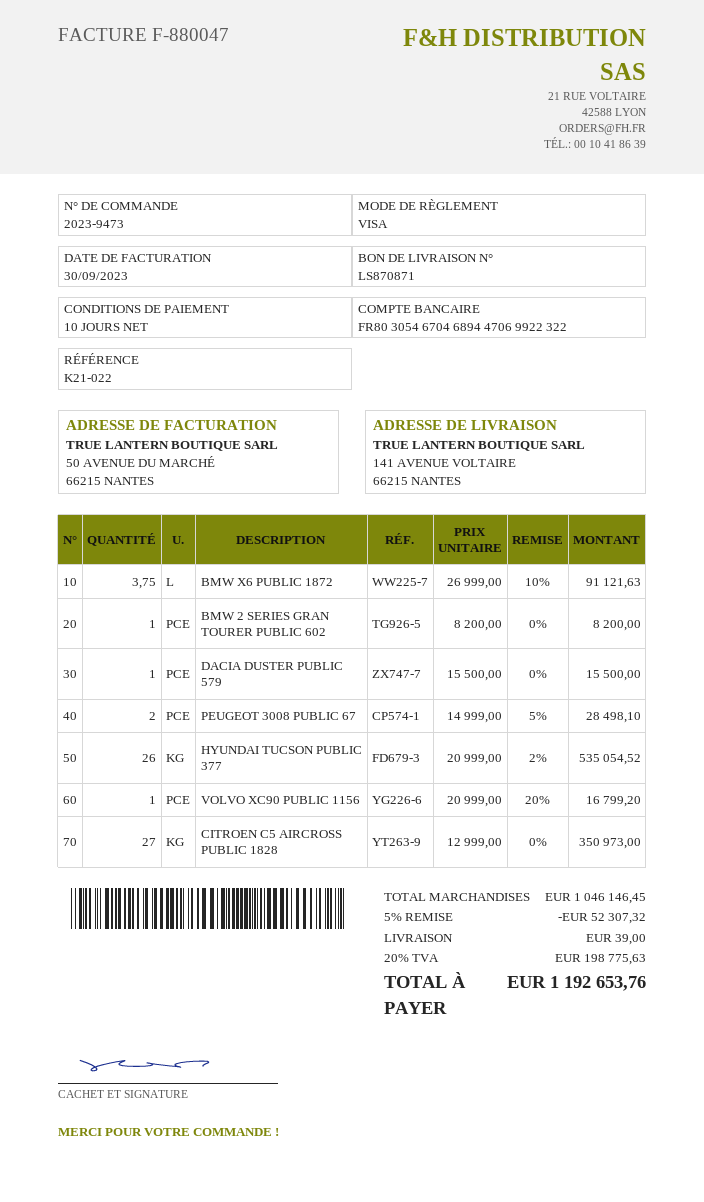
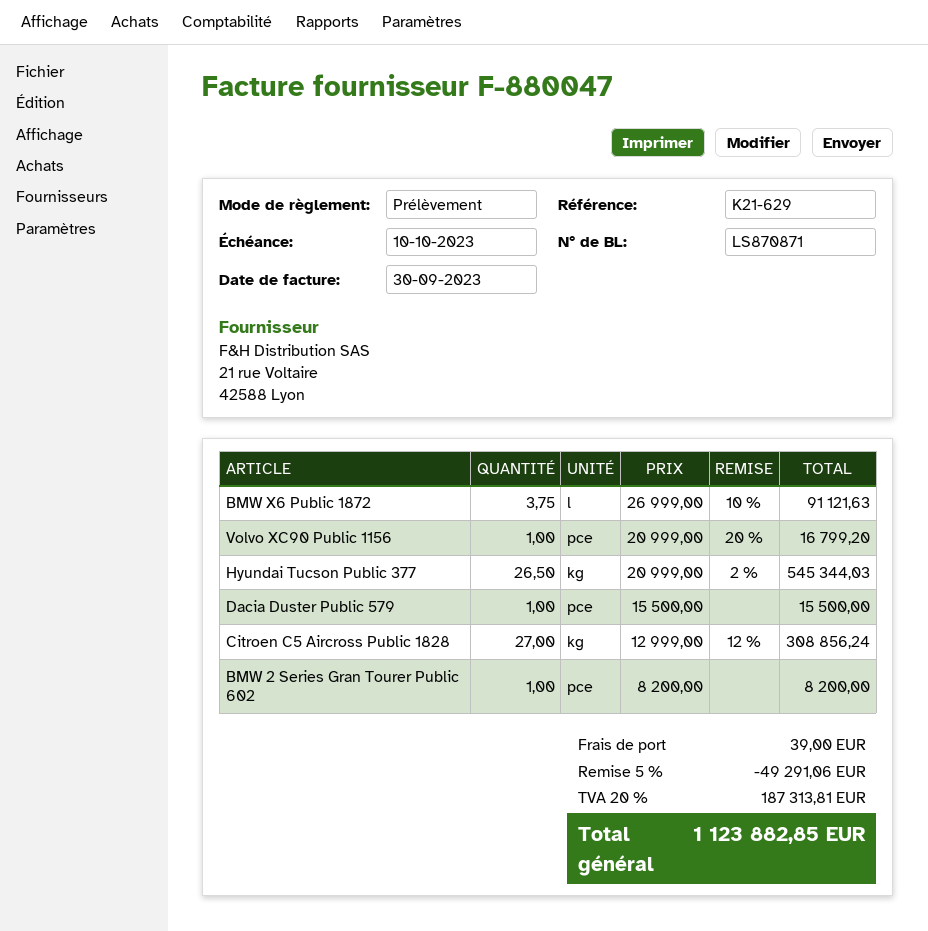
reference: K21-022 -> K21-629
payment method: Visa -> direct debit
PEUGEOT 3008 PUBLIC 67: 2 x 14999.00 - 5% = 28498.10 -> none
HYUNDAI TUCSON PUBLIC 377: 26 x 20999.00 - 2% = 535054.52 -> 26.5 x 20999.00 - 2% = 545344.03
CITROEN C5 AIRCROSS PUBLIC 1828: 27 x 12999.00 = 350973.00 -> 27 x 12999.00 - 12% = 308856.24
discount: 5% = 52307.32 -> 5% = 49291.06
tax: 20% = 198775.63 -> 20% = 187313.81
total: 1192653.76 -> 1123882.85

